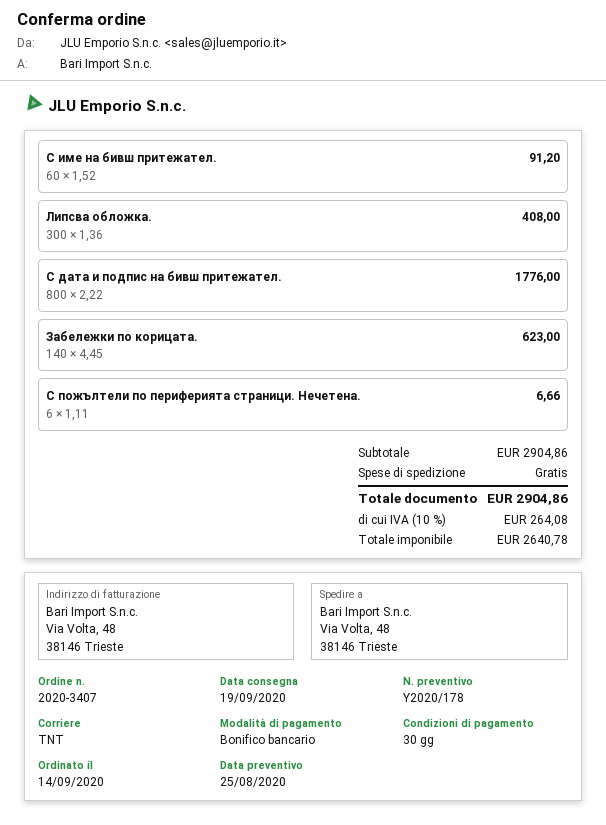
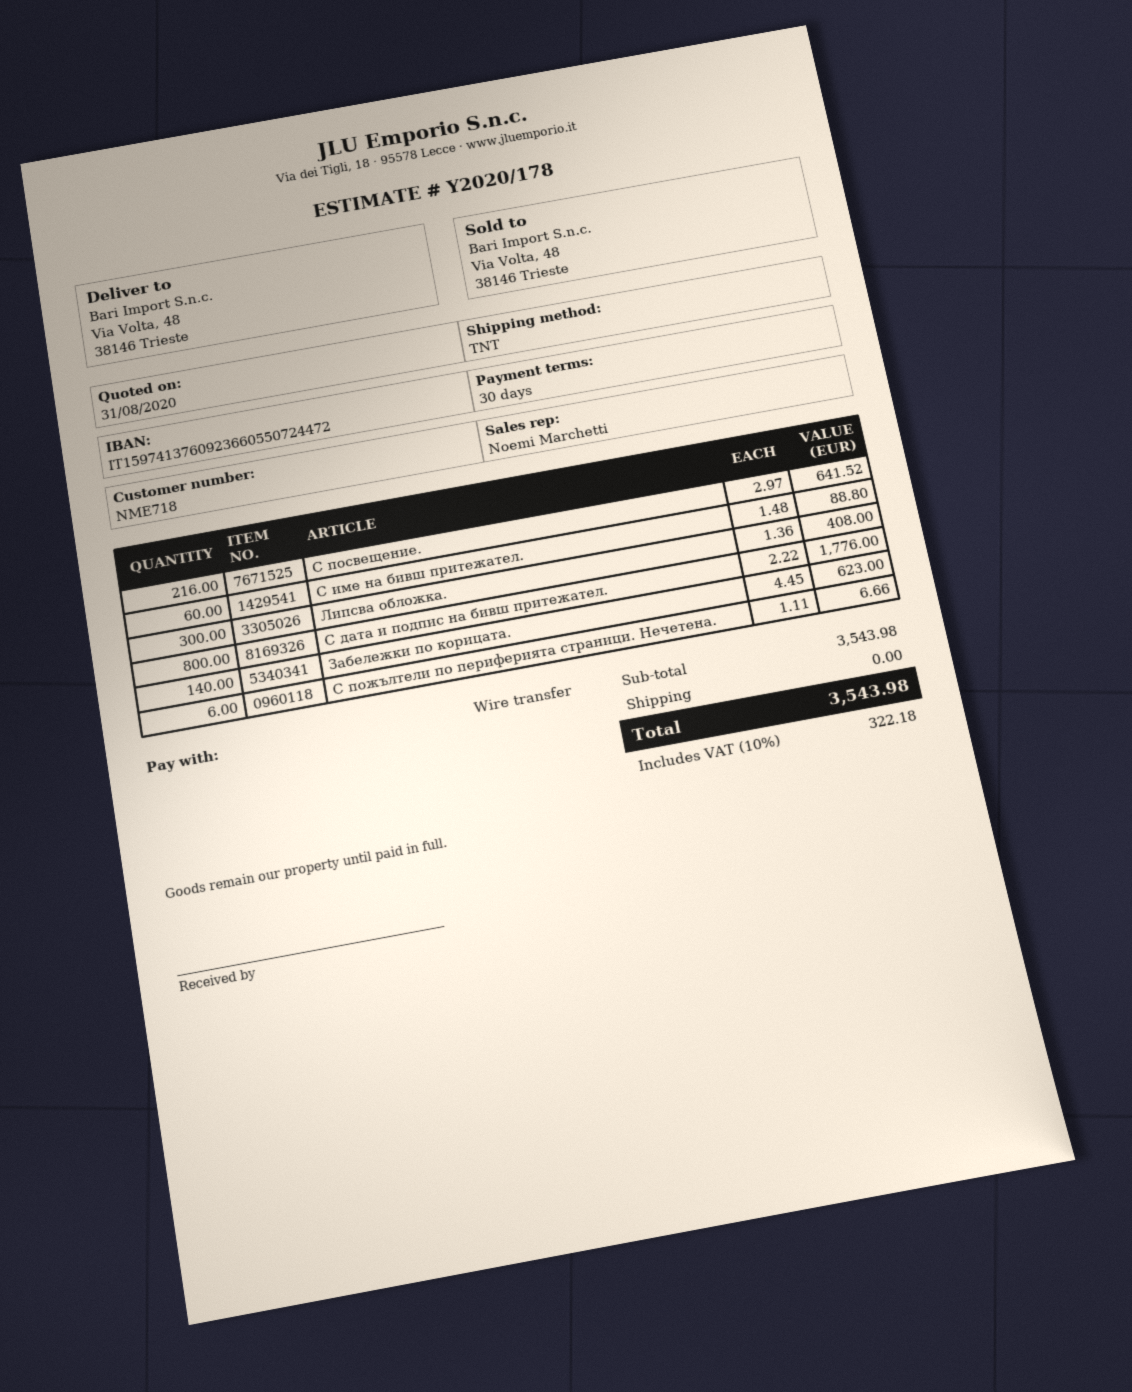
quote date: 2020-08-25 -> 2020-08-31
С име на бивш притежател.: 60 x 1.52 = 91.20 -> 60 x 1.48 = 88.80
С посвещение.: none -> 216 x 2.97 = 641.52
subtotal: 2904.86 -> 3543.98
tax: 10% = 264.08 -> 10% = 322.18
total: 2904.86 -> 3543.98

